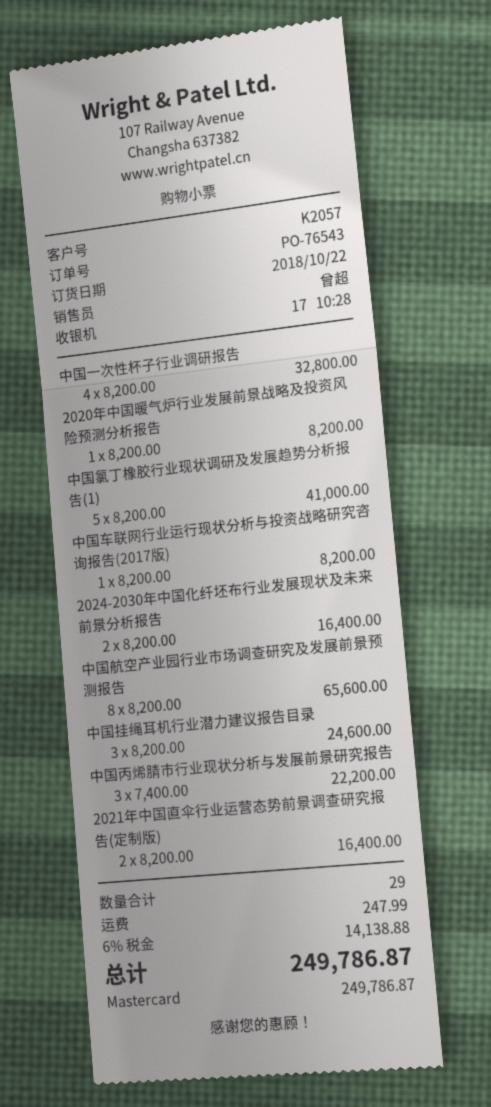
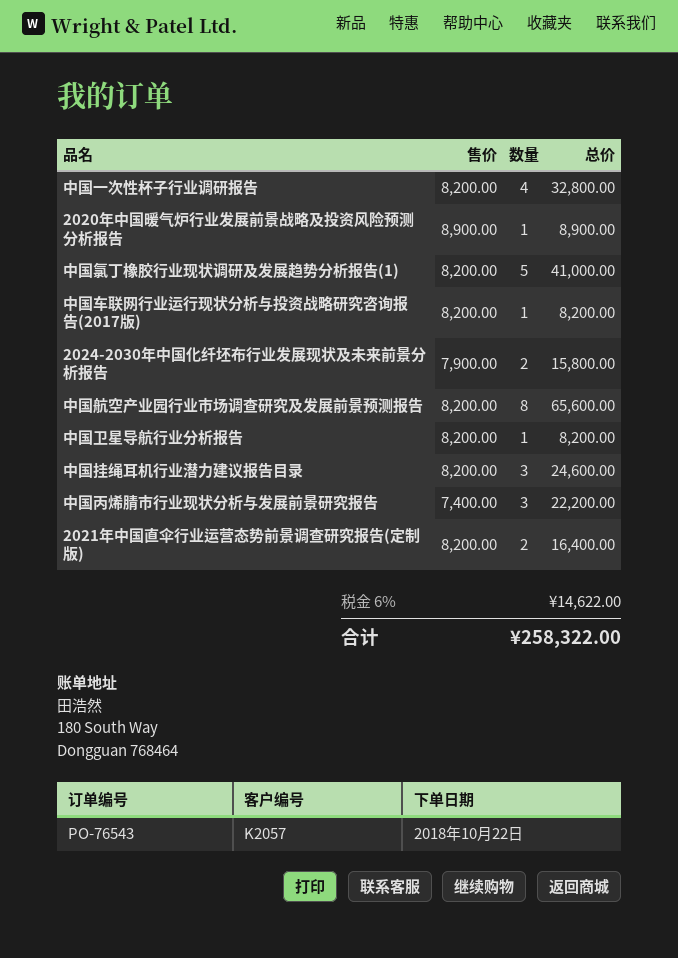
2020年中国暖气炉行业发展前景战略及投资风险预测分析报告: 1 x 8200.00 = 8200.00 -> 1 x 8900.00 = 8900.00
2024-2030年中国化纤坯布行业发展现状及未来前景分析报告: 2 x 8200.00 = 16400.00 -> 2 x 7900.00 = 15800.00
中国卫星导航行业分析报告: none -> 1 x 8200.00 = 8200.00
shipping: 247.99 -> none
tax: 6% = 14138.88 -> 6% = 14622.00
total: 249786.87 -> 258322.00

